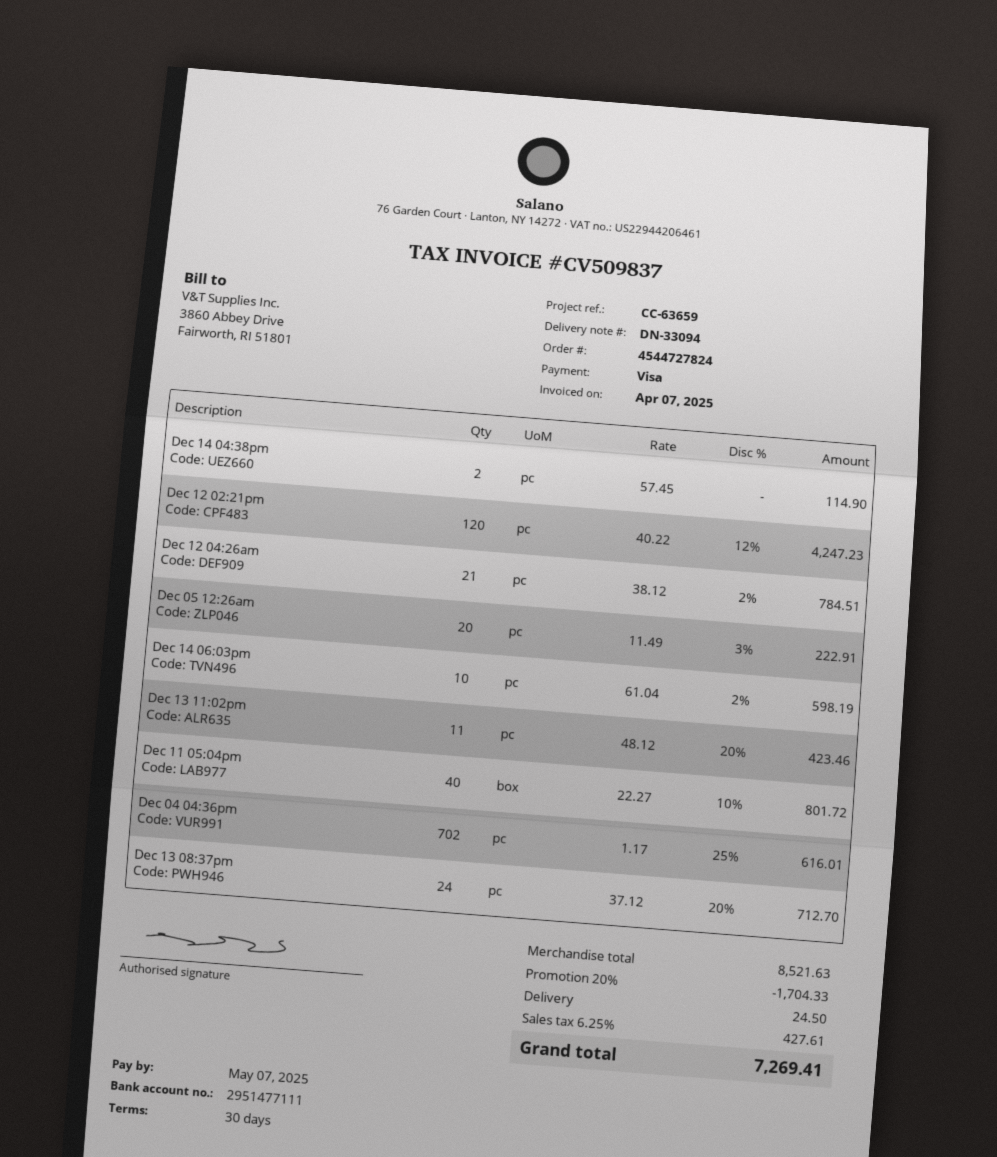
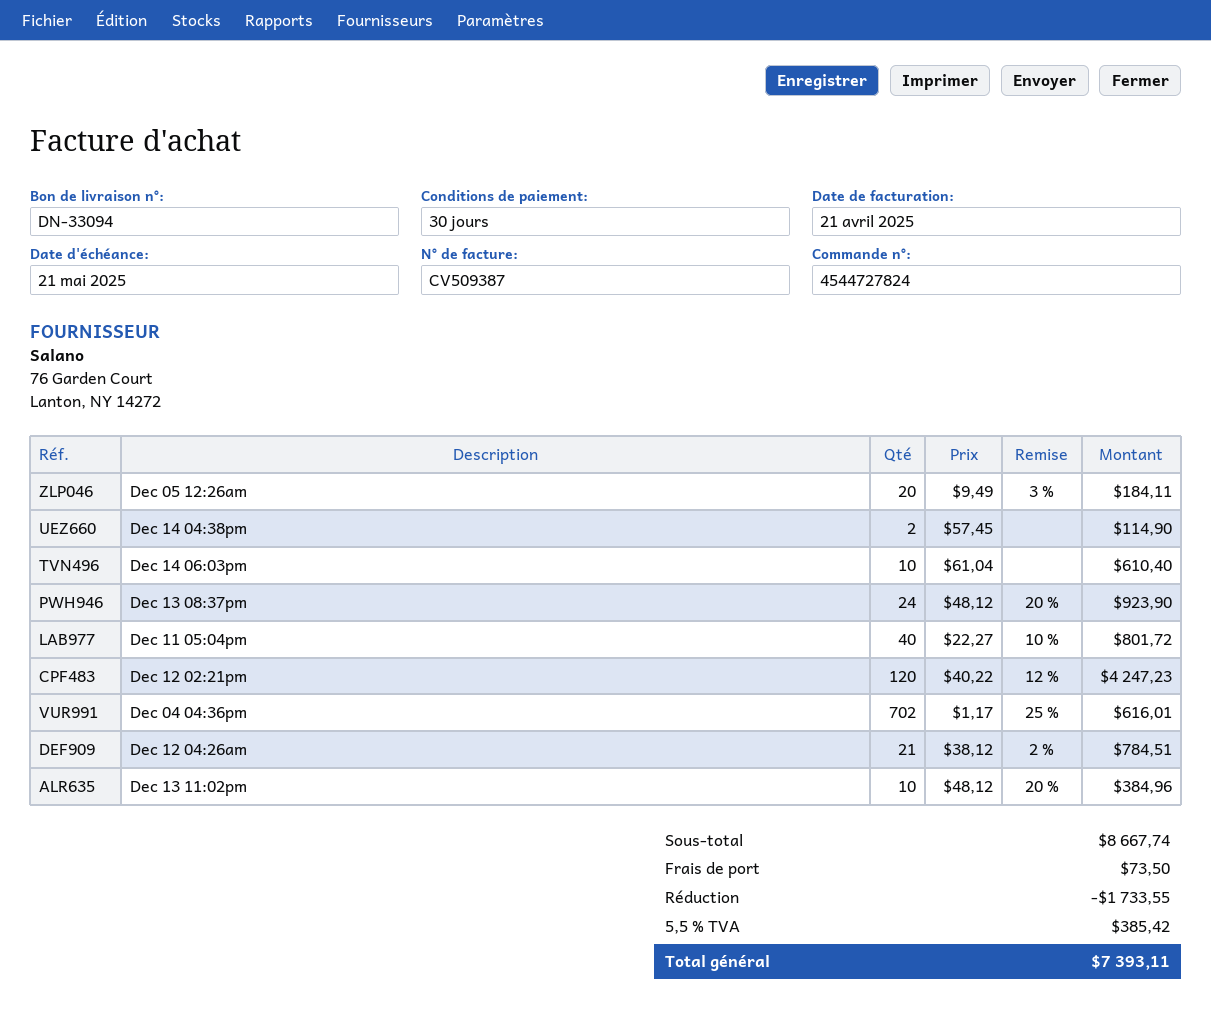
invoice number: CV509837 -> CV509387
invoice date: 2025-04-07 -> 2025-04-21
due date: 2025-05-07 -> 2025-05-21
Dec 05 12:26am: 20 x 11.49 - 3% = 222.91 -> 20 x 9.49 - 3% = 184.11
Dec 14 06:03pm: 10 x 61.04 - 2% = 598.19 -> 10 x 61.04 = 610.40
Dec 13 11:02pm: 11 x 48.12 - 20% = 423.46 -> 10 x 48.12 - 20% = 384.96
Dec 13 08:37pm: 24 x 37.12 - 20% = 712.70 -> 24 x 48.12 - 20% = 923.90
subtotal: 8521.63 -> 8667.74
discount: 1704.33 -> 1733.55
shipping: 24.50 -> 73.50
tax: 6.25% = 427.61 -> 5.5% = 385.42
total: 7269.41 -> 7393.11

